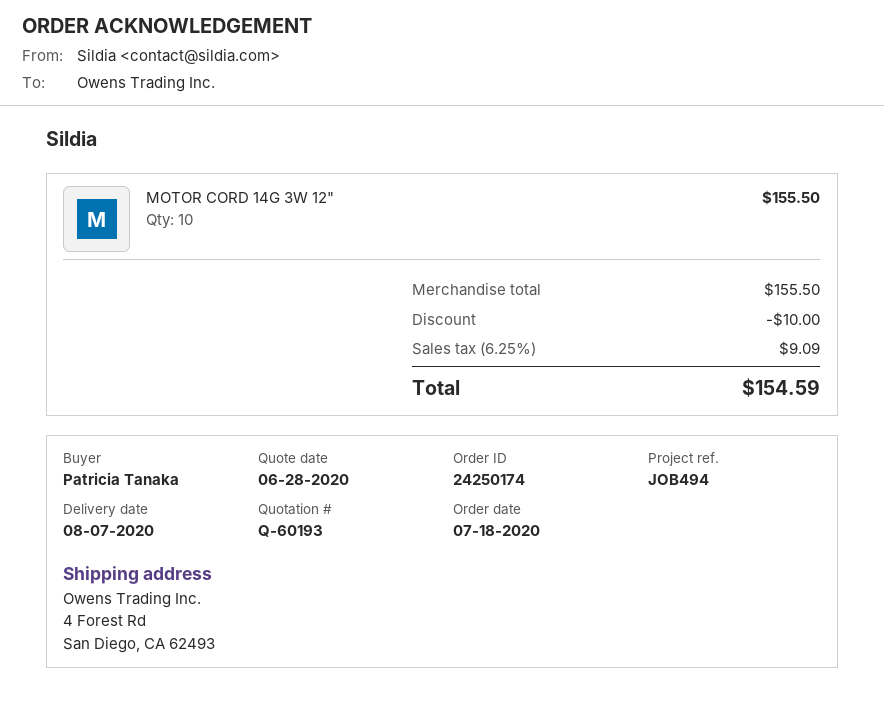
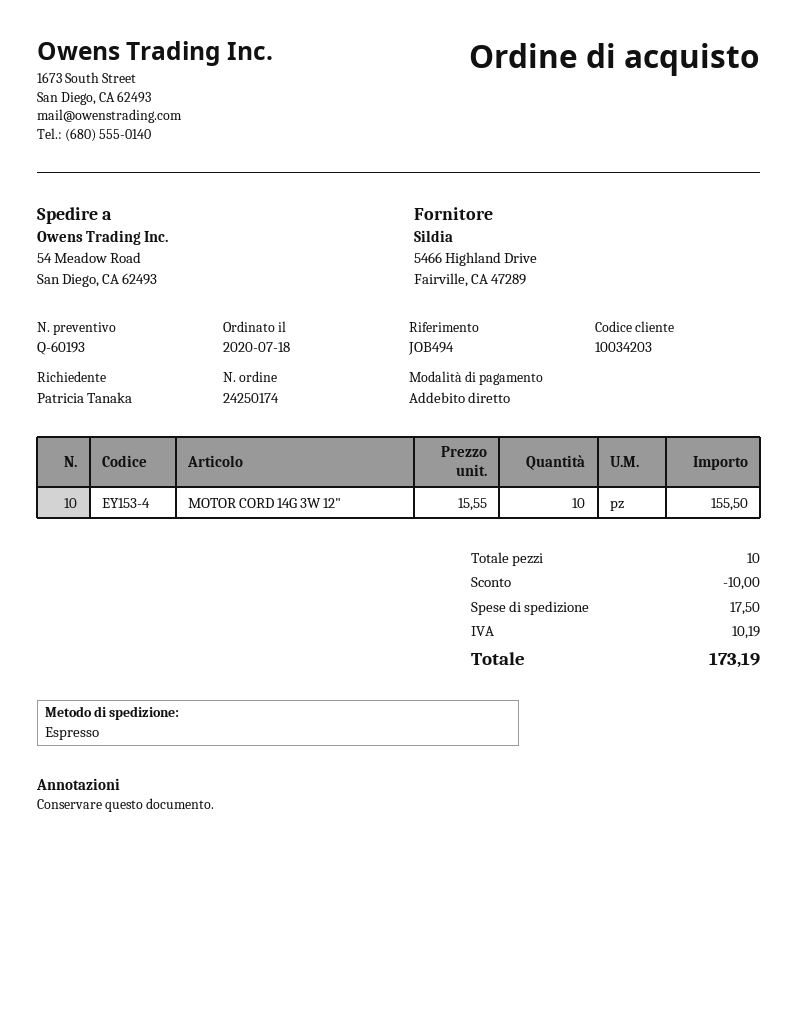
ship to: 4 Forest Rd, San Diego, CA 62493 -> 54 Meadow Road, San Diego, CA 62493
shipping: none -> 17.50
tax: 9.09 -> 10.19
total: 154.59 -> 173.19

